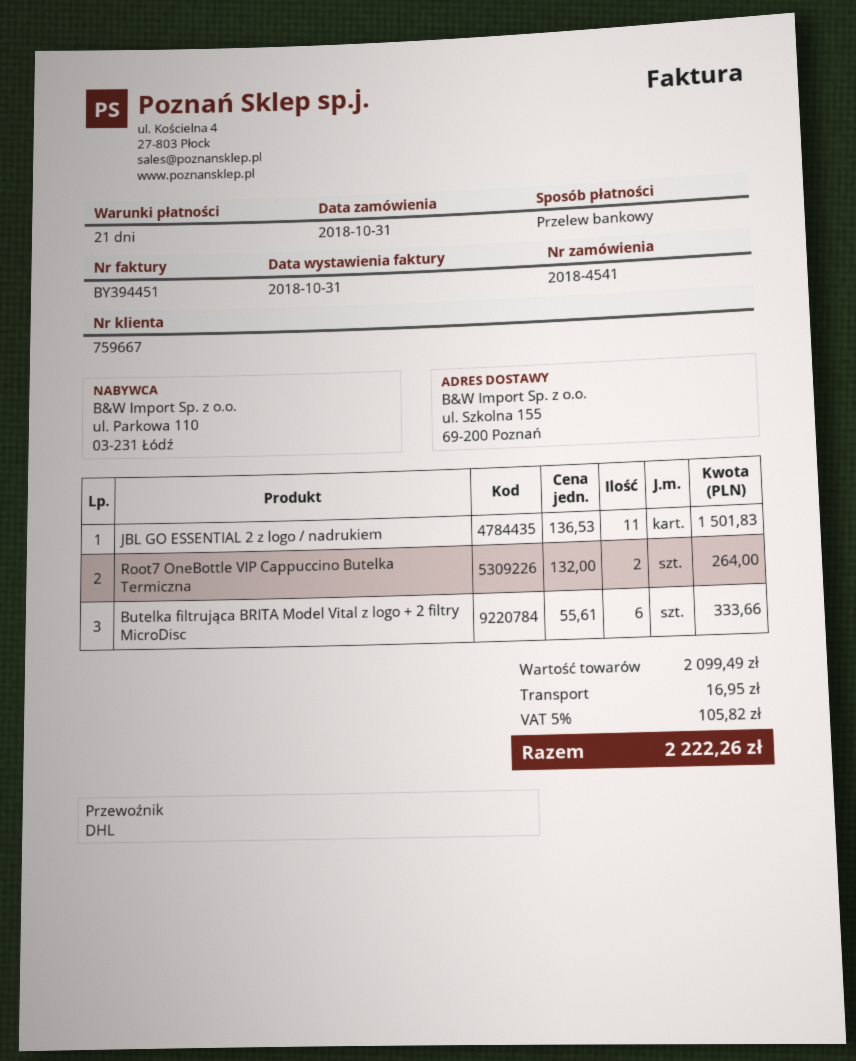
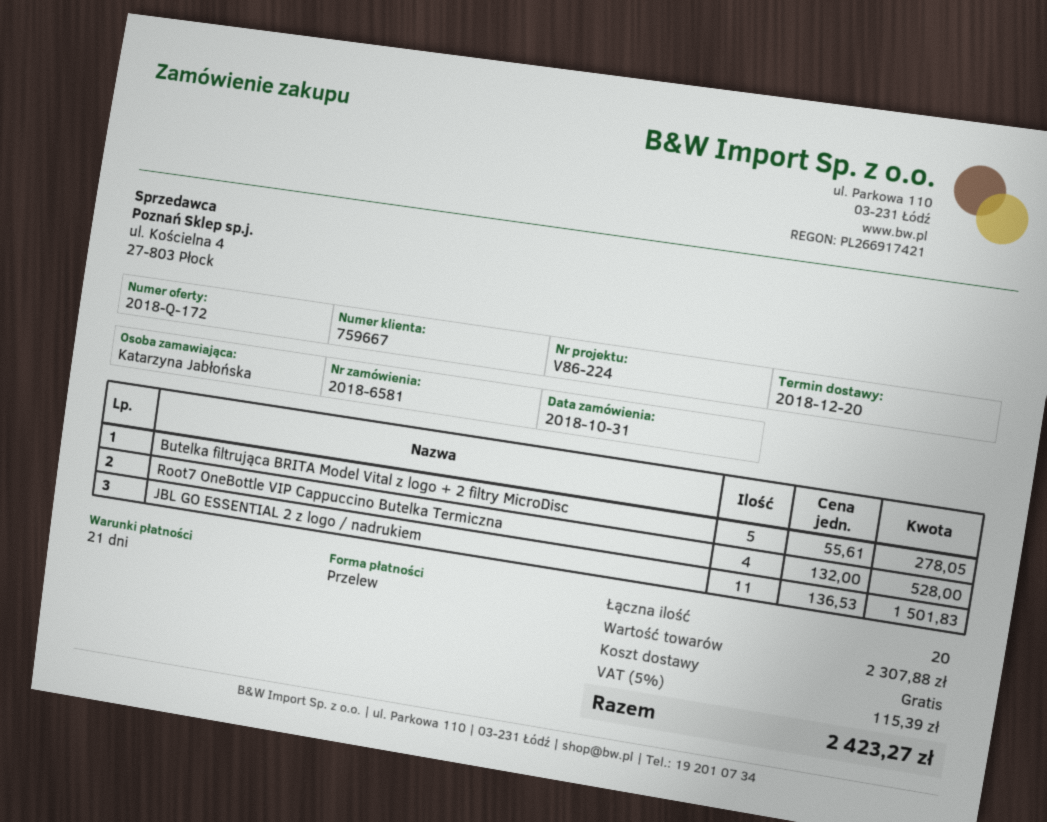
order number: 2018-4541 -> 2018-6581
Root7 OneBottle VIP Cappuccino Butelka Termiczna: 2 x 132.00 = 264.00 -> 4 x 132.00 = 528.00
Butelka filtrująca BRITA Model Vital z logo + 2 filtry MicroDisc: 6 x 55.61 = 333.66 -> 5 x 55.61 = 278.05
subtotal: 2099.49 -> 2307.88
shipping: 16.95 -> 0.00
tax: 5% = 105.82 -> 5% = 115.39
total: 2222.26 -> 2423.27

